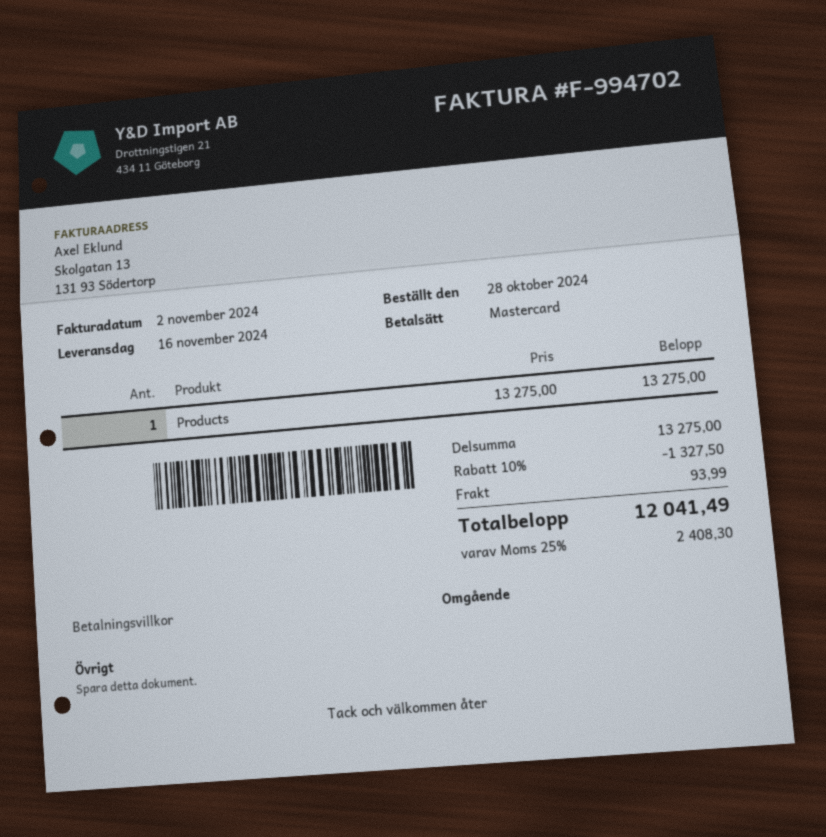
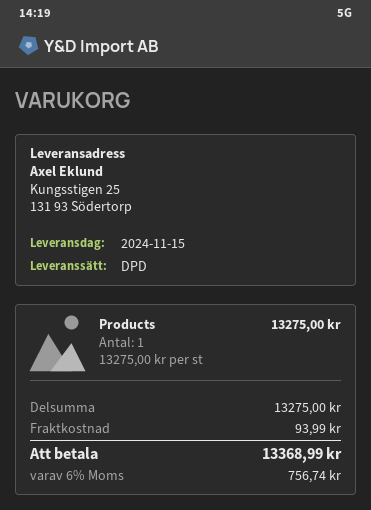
delivery date: 2024-11-16 -> 2024-11-15
discount: 10% = 1327.50 -> none
tax: 25% = 2408.30 -> 6% = 756.74
total: 12041.49 -> 13368.99

